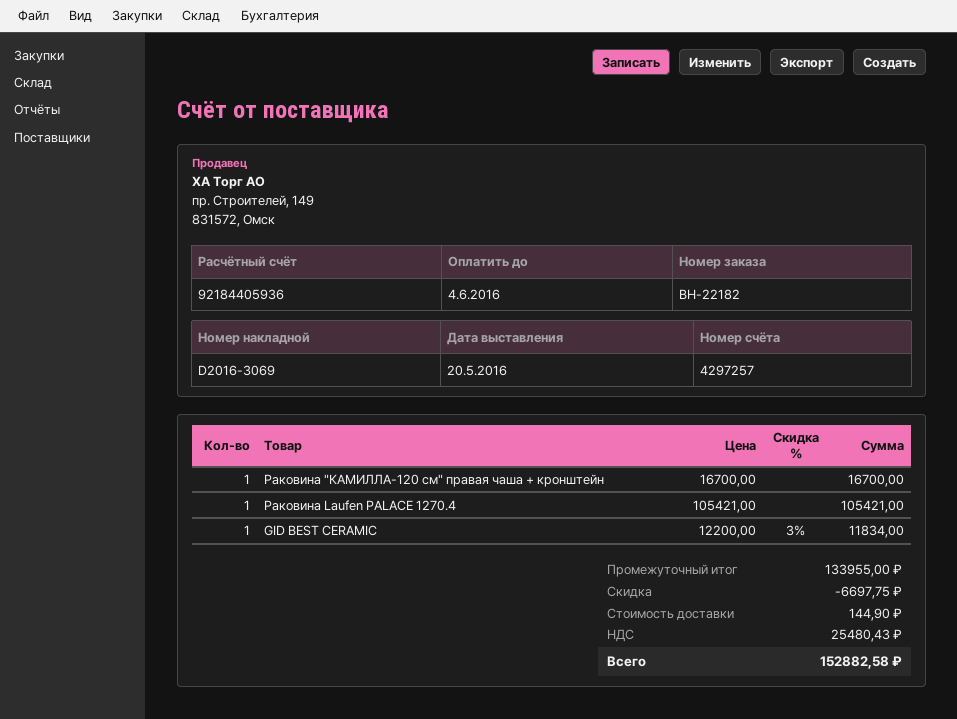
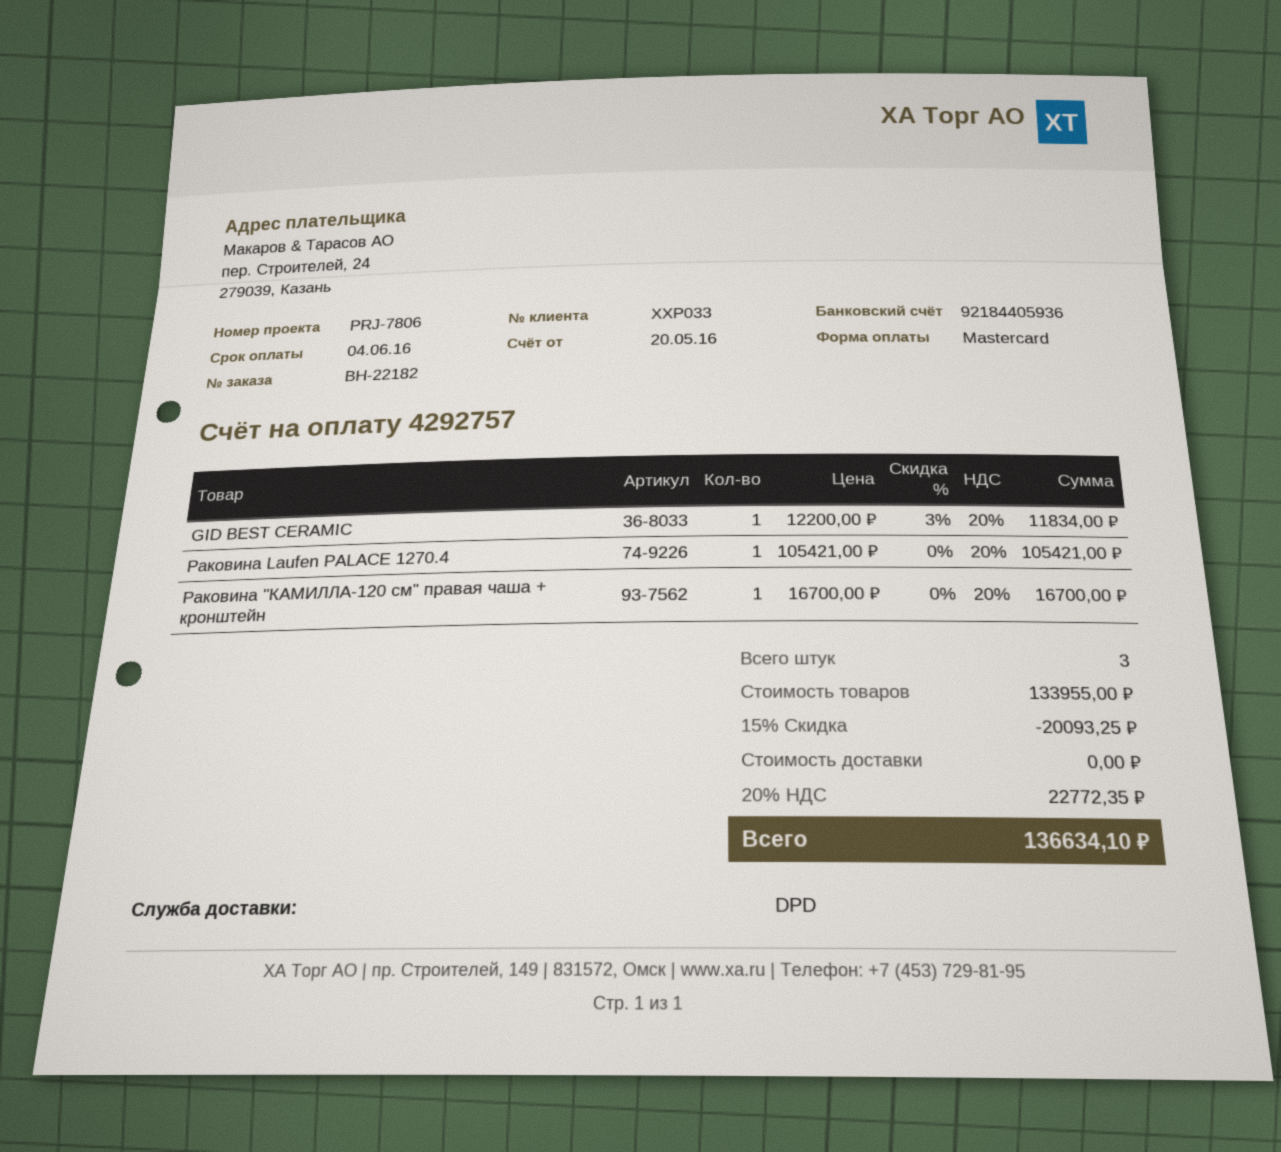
invoice number: 4297257 -> 4292757
discount: 6697.75 -> 20093.25
shipping: 144.90 -> 0.00
tax: 25480.43 -> 22772.35
total: 152882.58 -> 136634.10

